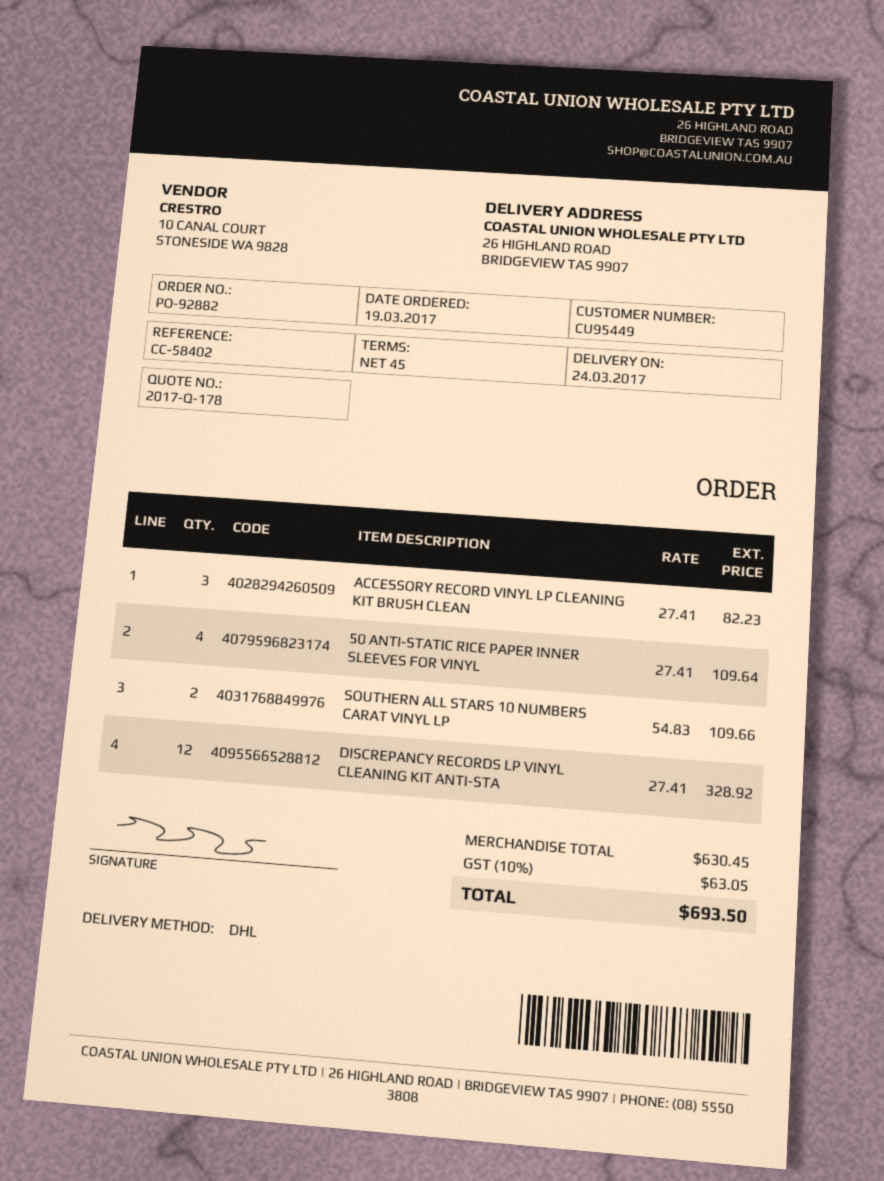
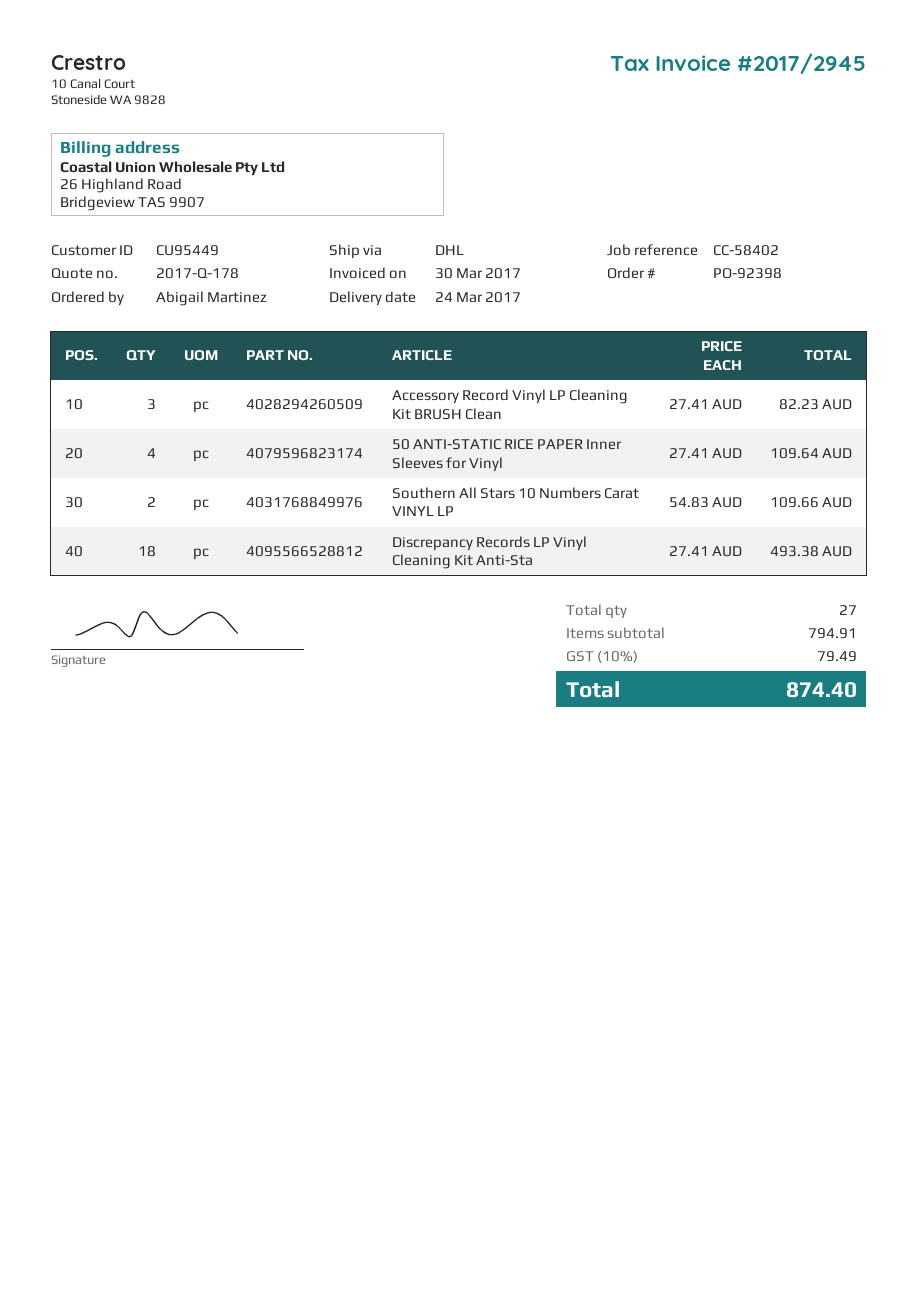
order number: PO-92882 -> PO-92398
DISCREPANCY RECORDS LP VINYL CLEANING KIT ANTI-STA: 12 x 27.41 = 328.92 -> 18 x 27.41 = 493.38
subtotal: 630.45 -> 794.91
tax: 10% = 63.05 -> 10% = 79.49
total: 693.50 -> 874.40

